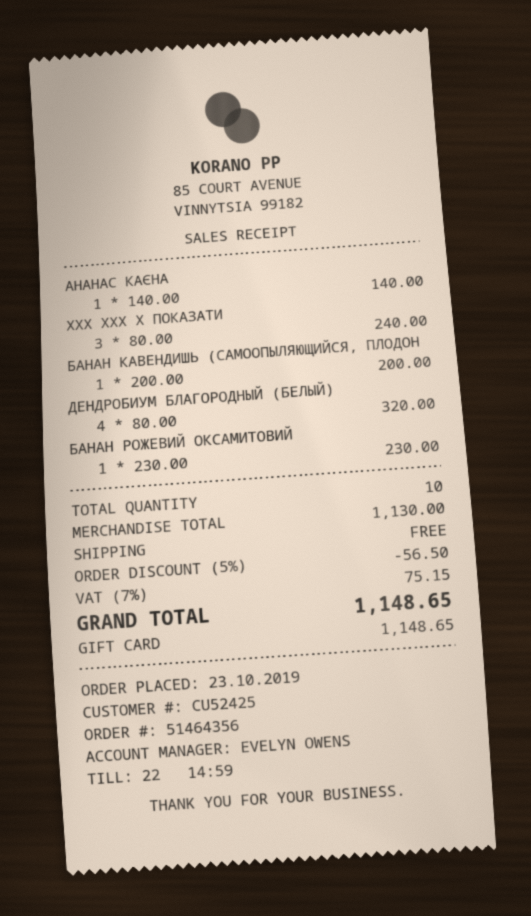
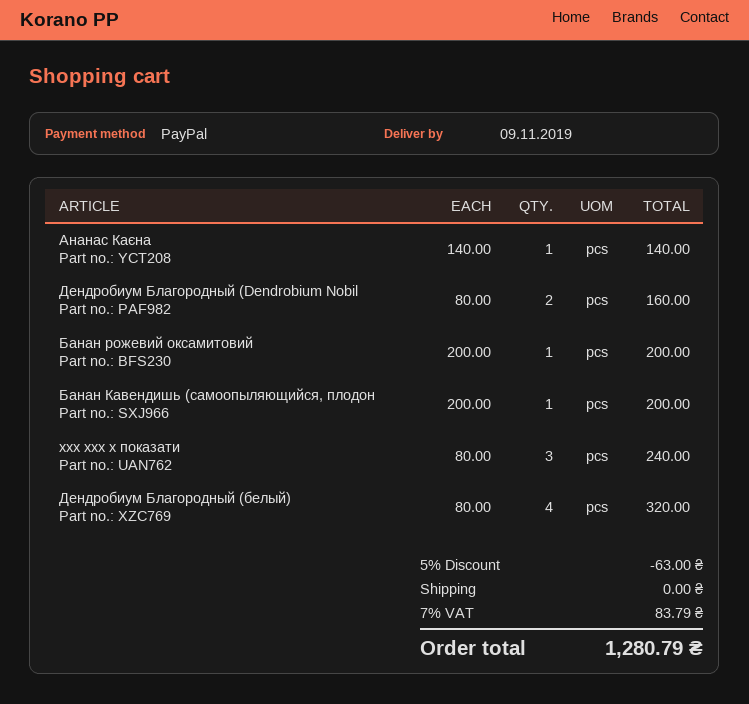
payment method: gift card -> PayPal
БАНАН РОЖЕВИЙ ОКСАМИТОВИЙ: 1 x 230.00 = 230.00 -> 1 x 200.00 = 200.00
Дендробиум Благородный (Dendrobium Nobil: none -> 2 x 80.00 = 160.00
discount: 5% = 56.50 -> 5% = 63.00
tax: 7% = 75.15 -> 7% = 83.79
total: 1148.65 -> 1280.79

